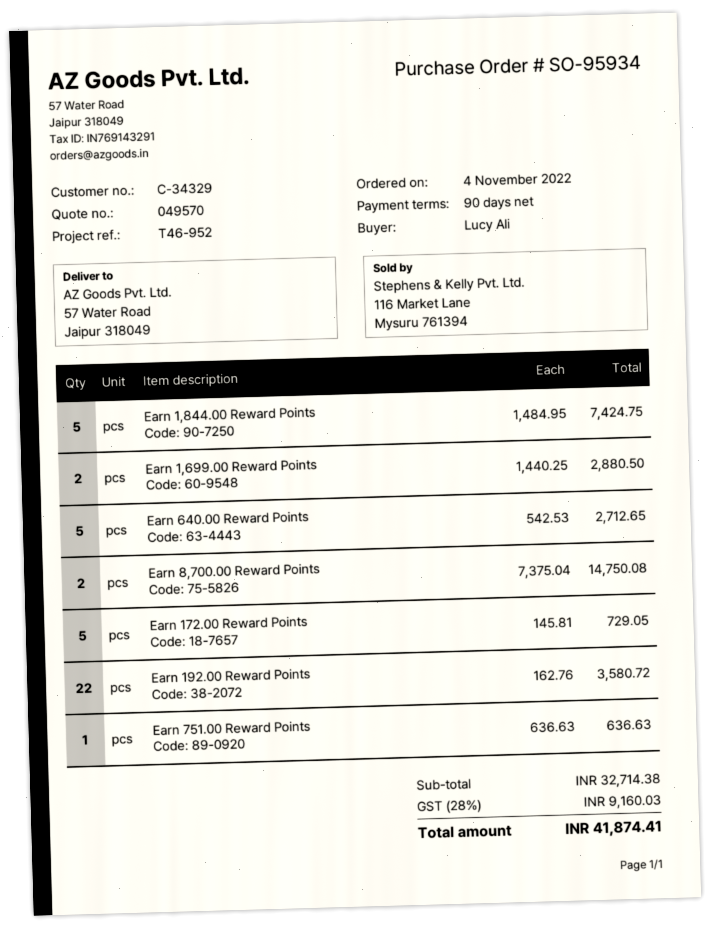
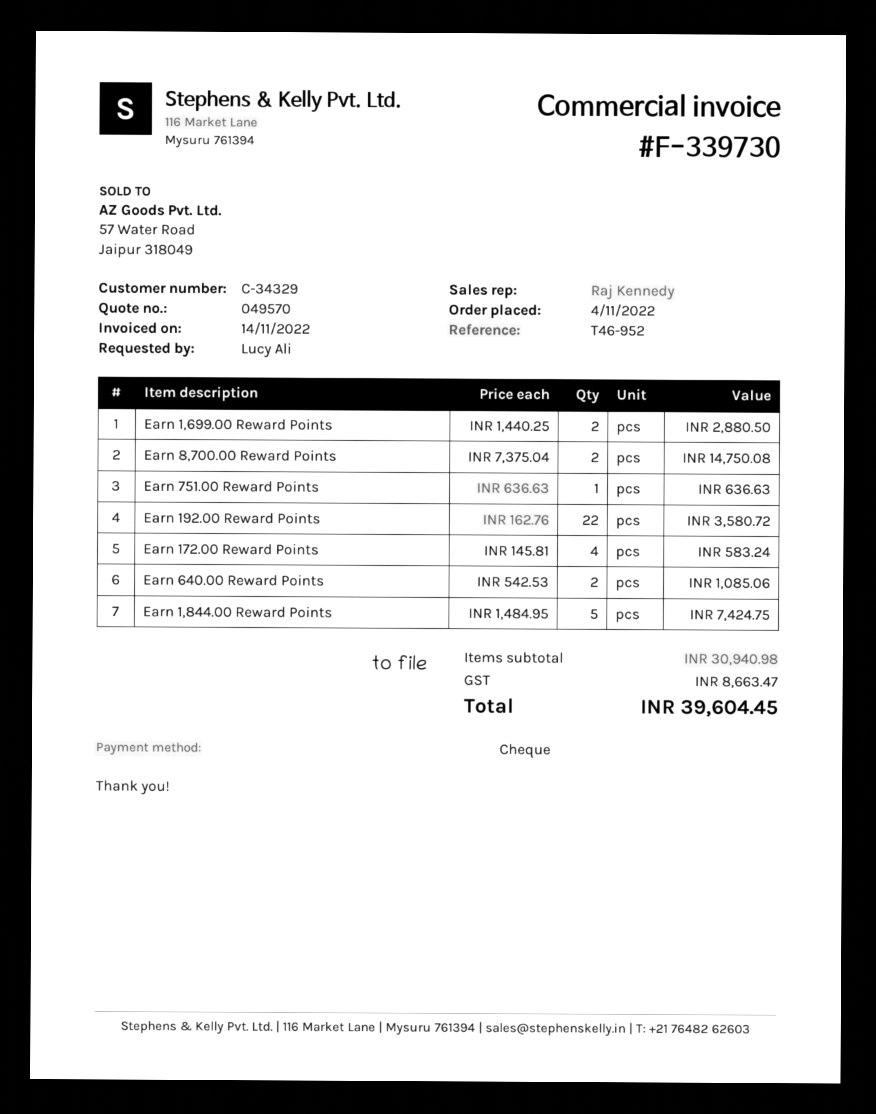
Earn 640.00 Reward Points: 5 x 542.53 = 2712.65 -> 2 x 542.53 = 1085.06
Earn 172.00 Reward Points: 5 x 145.81 = 729.05 -> 4 x 145.81 = 583.24
subtotal: 32714.38 -> 30940.98
tax: 9160.03 -> 8663.47
total: 41874.41 -> 39604.45

